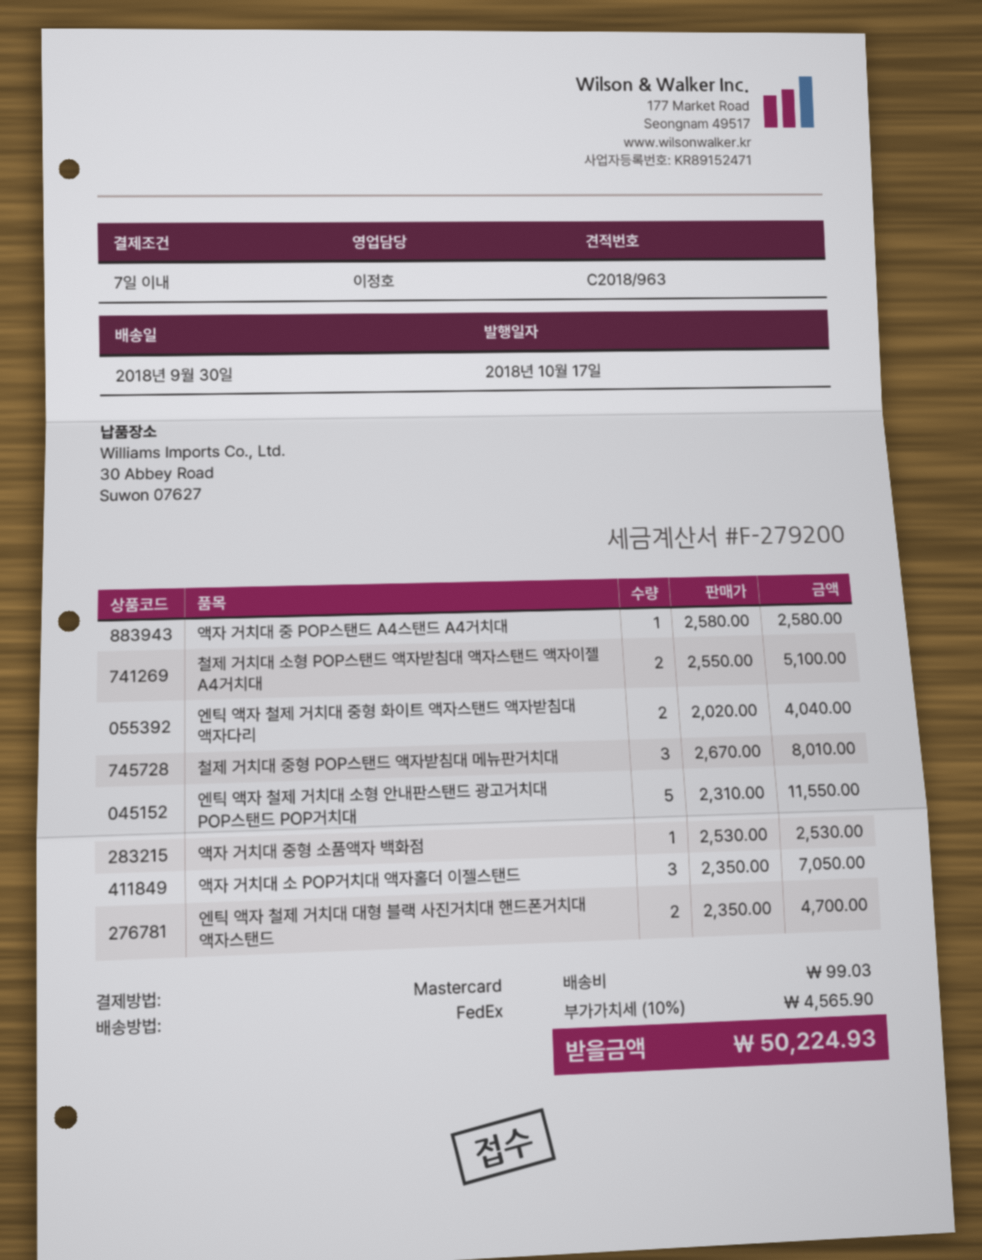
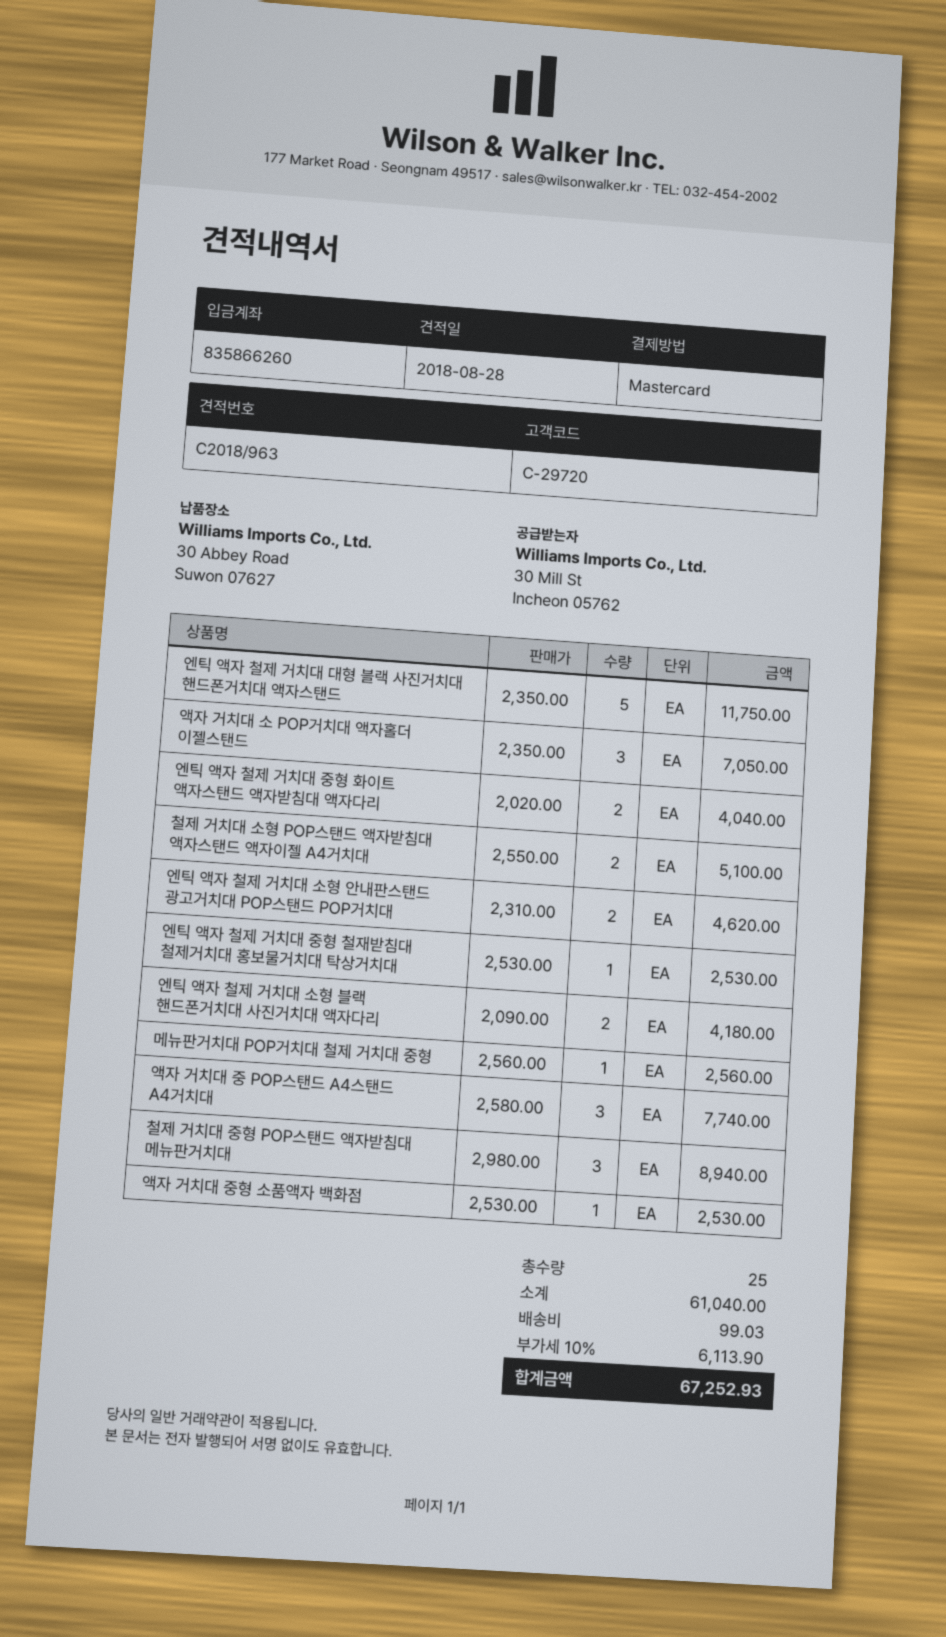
액자 거치대 중 POP스탠드 A4스탠드 A4거치대: 1 x 2580.00 = 2580.00 -> 3 x 2580.00 = 7740.00
철제 거치대 중형 POP스탠드 액자받침대 메뉴판거치대: 3 x 2670.00 = 8010.00 -> 3 x 2980.00 = 8940.00
엔틱 액자 철제 거치대 소형 안내판스탠드 광고거치대 POP스탠드 POP거치대: 5 x 2310.00 = 11550.00 -> 2 x 2310.00 = 4620.00
엔틱 액자 철제 거치대 대형 블랙 사진거치대 핸드폰거치대 액자스탠드: 2 x 2350.00 = 4700.00 -> 5 x 2350.00 = 11750.00
엔틱 액자 철제 거치대 중형 철재받침대 철제거치대 홍보물거치대 탁상거치대: none -> 1 x 2530.00 = 2530.00
엔틱 액자 철제 거치대 소형 블랙 핸드폰거치대 사진거치대 액자다리: none -> 2 x 2090.00 = 4180.00
메뉴판거치대 POP거치대 철제 거치대 중형: none -> 1 x 2560.00 = 2560.00
tax: 10% = 4565.90 -> 10% = 6113.90
total: 50224.93 -> 67252.93

